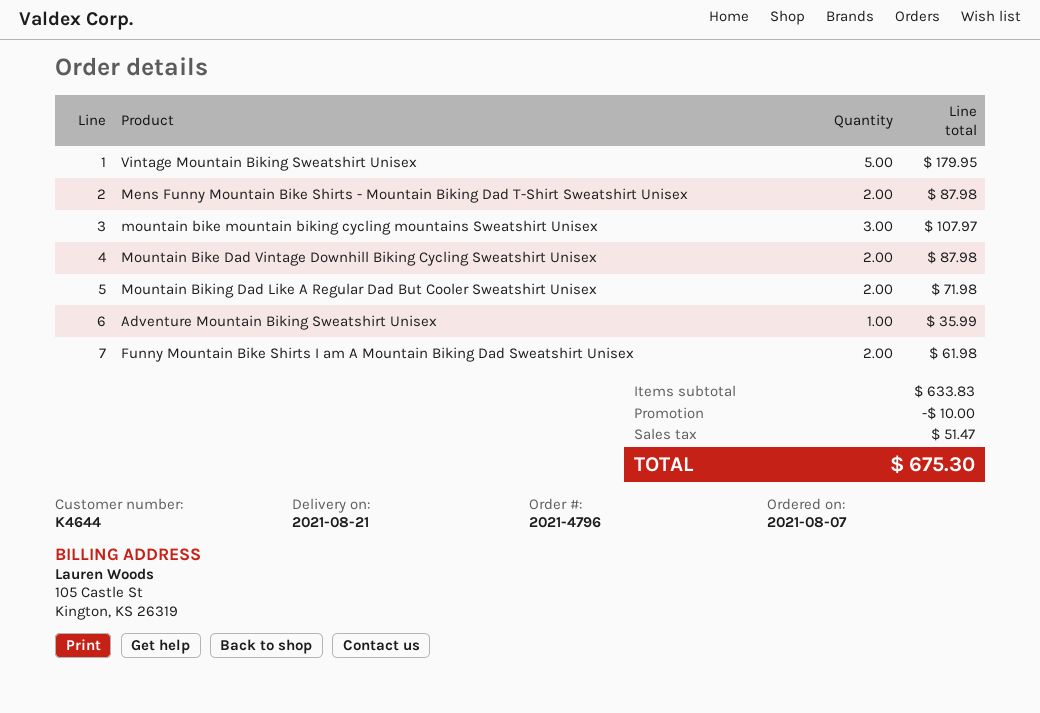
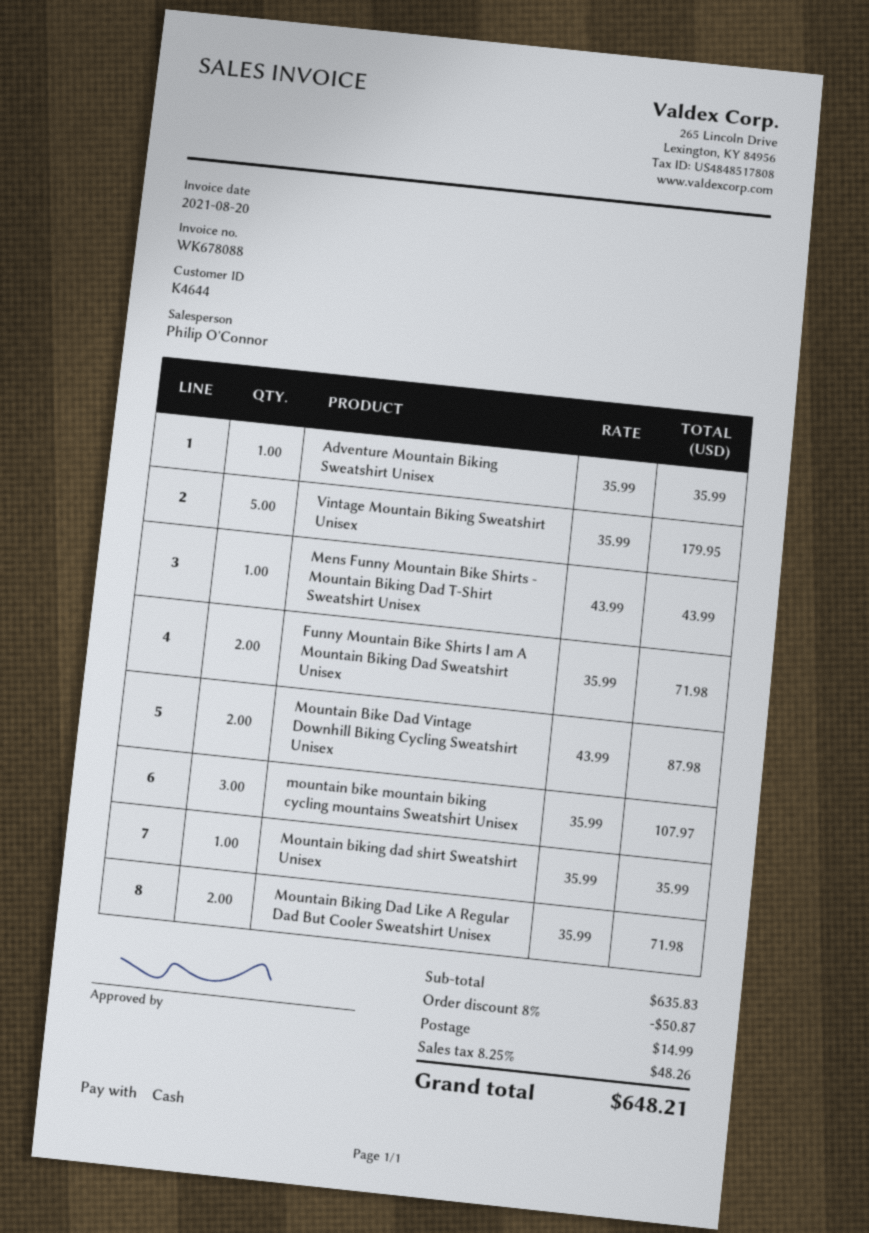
Mens Funny Mountain Bike Shirts - Mountain Biking Dad T-Shirt Sweatshirt Unisex: 2 for 87.98 -> 1 for 43.99
Funny Mountain Bike Shirts I am A Mountain Biking Dad Sweatshirt Unisex: 2 for 61.98 -> 2 for 71.98
Mountain biking dad shirt Sweatshirt Unisex: none -> 1 for 35.99
subtotal: 633.83 -> 635.83
discount: 10.00 -> 50.87
shipping: none -> 14.99
tax: 51.47 -> 48.26
total: 675.30 -> 648.21

